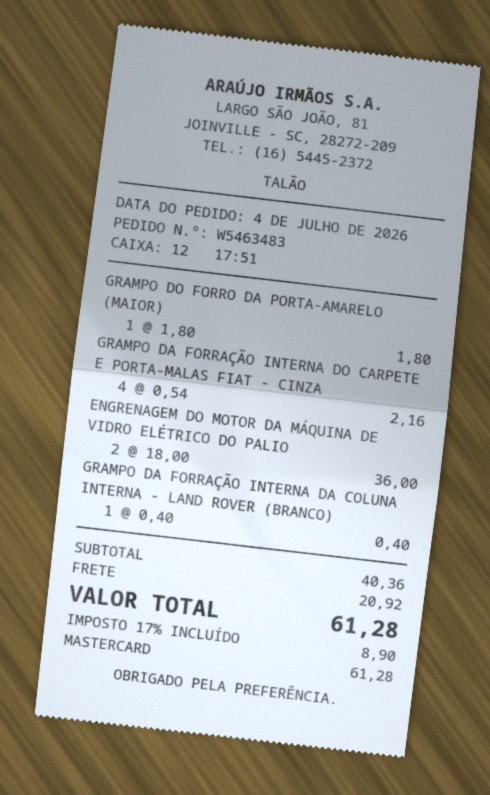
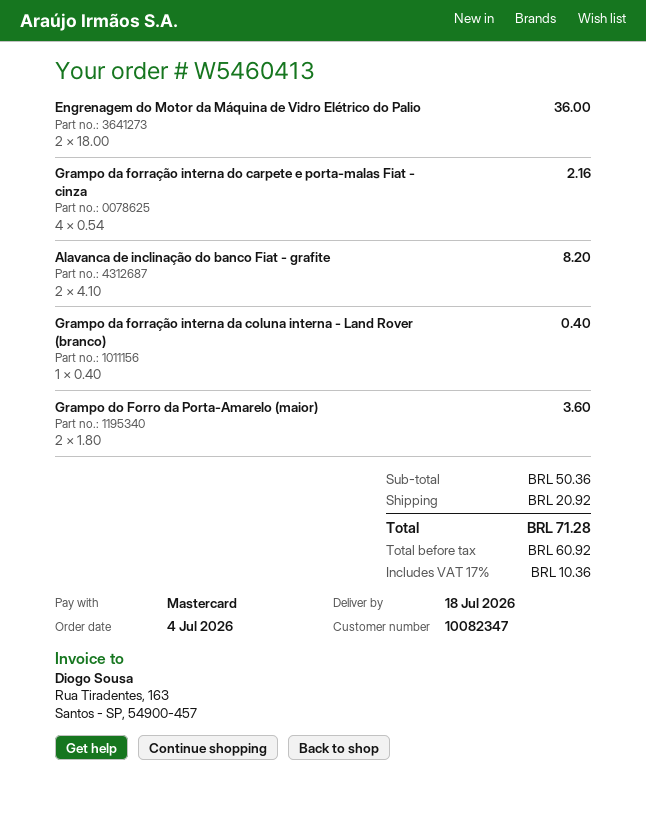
order number: W5463483 -> W5460413
GRAMPO DO FORRO DA PORTA-AMARELO (MAIOR): 1 x 1.80 = 1.80 -> 2 x 1.80 = 3.60
Alavanca de inclinação do banco Fiat - grafite: none -> 2 x 4.10 = 8.20
subtotal: 40.36 -> 50.36
tax: 17% = 8.90 -> 17% = 10.36
total: 61.28 -> 71.28

